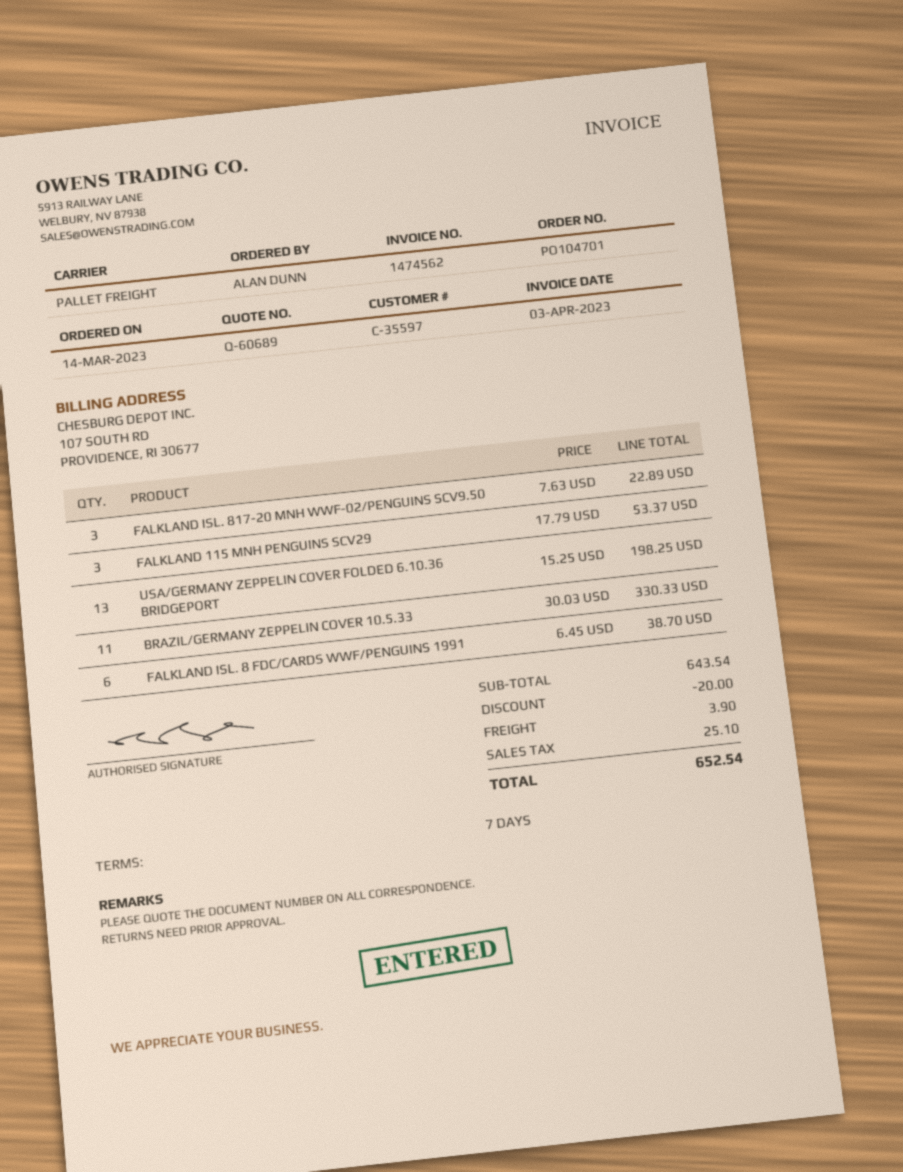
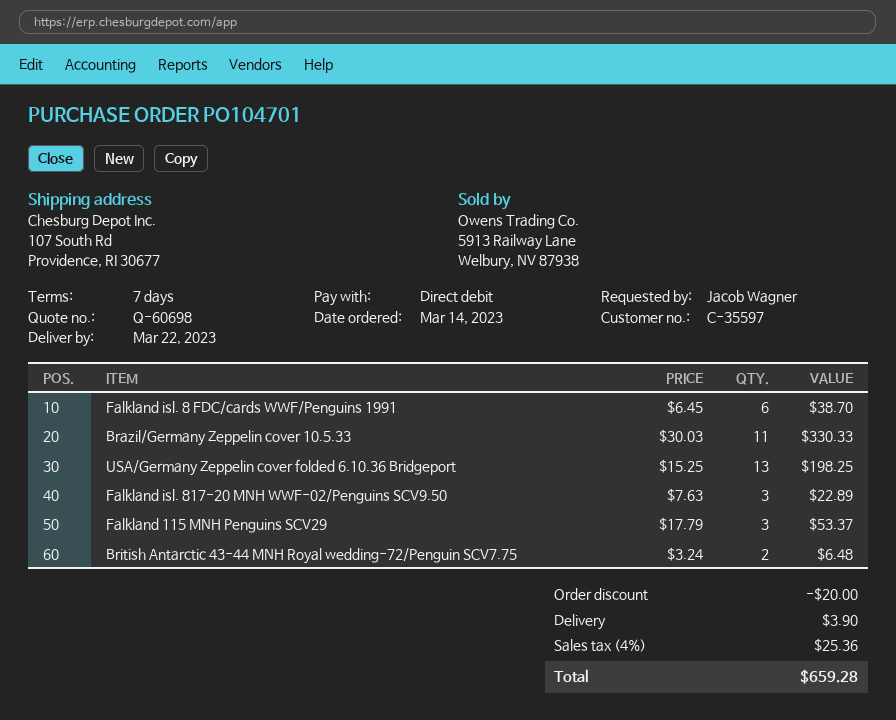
quote number: Q-60689 -> Q-60698
ordered by: ALAN DUNN -> Jacob Wagner
British Antarctic 43-44 MNH Royal wedding-72/Penguin SCV7.75: none -> 2 x 3.24 = 6.48
tax: 25.10 -> 25.36
total: 652.54 -> 659.28

